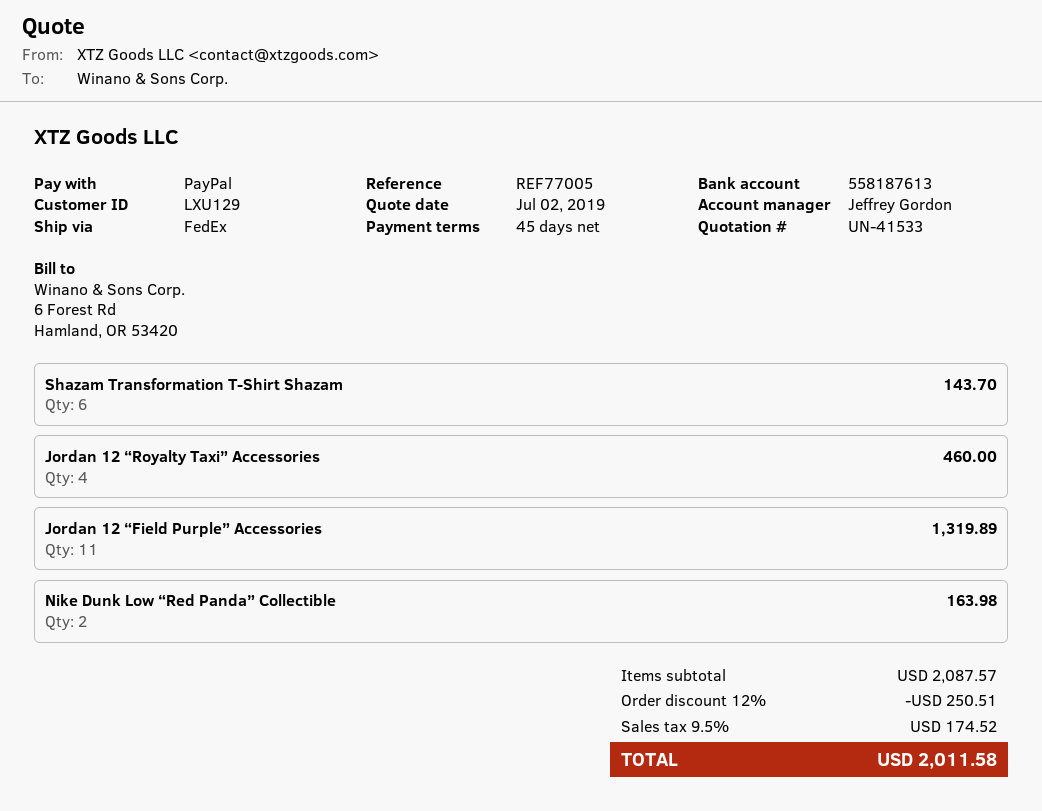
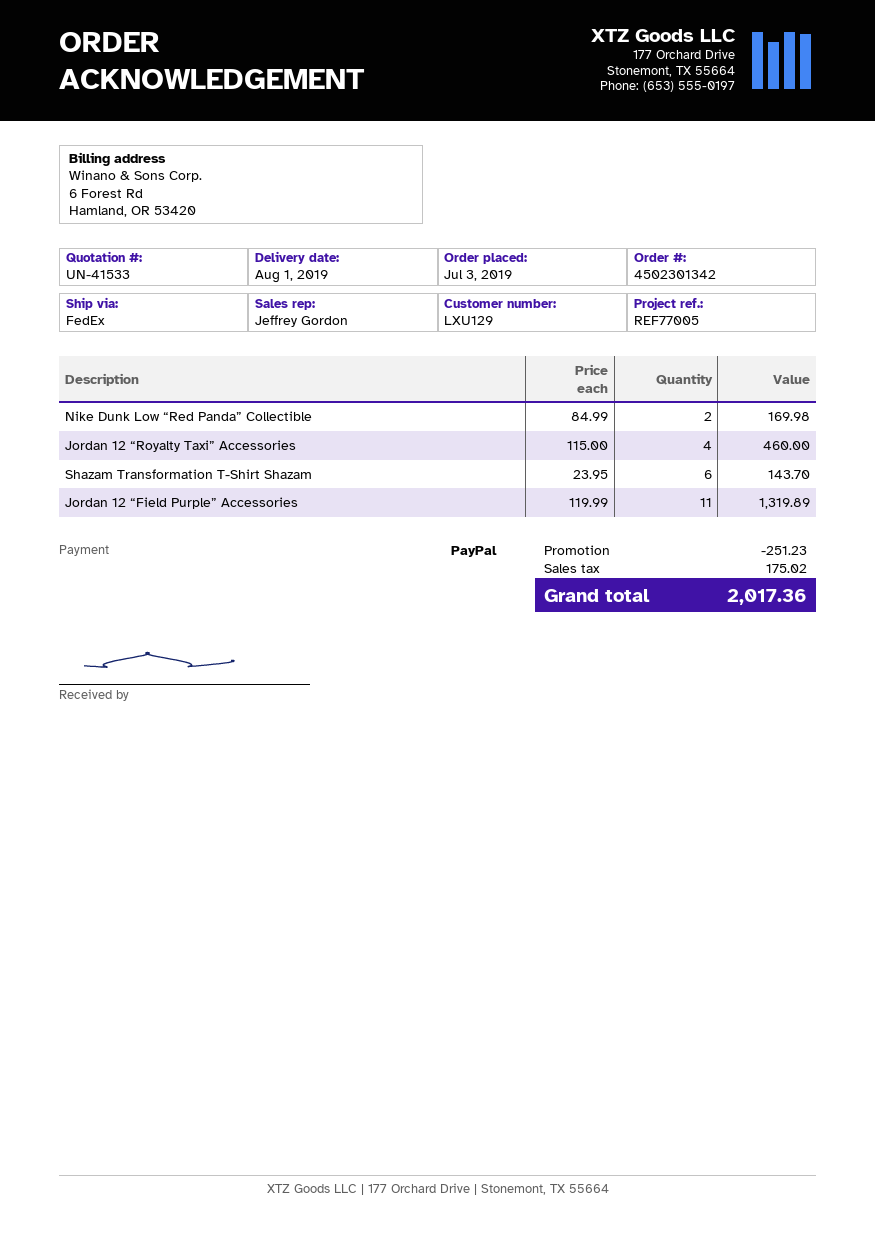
Nike Dunk Low “Red Panda” Collectible: 2 for 163.98 -> 2 for 169.98
discount: 250.51 -> 251.23
tax: 174.52 -> 175.02
total: 2011.58 -> 2017.36

